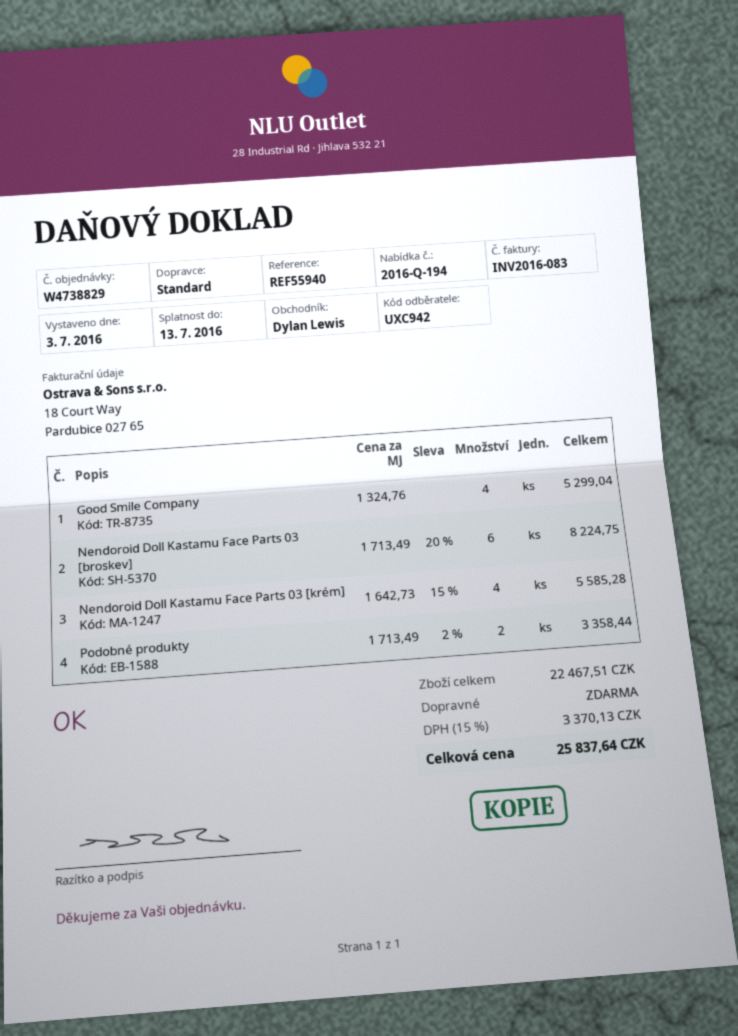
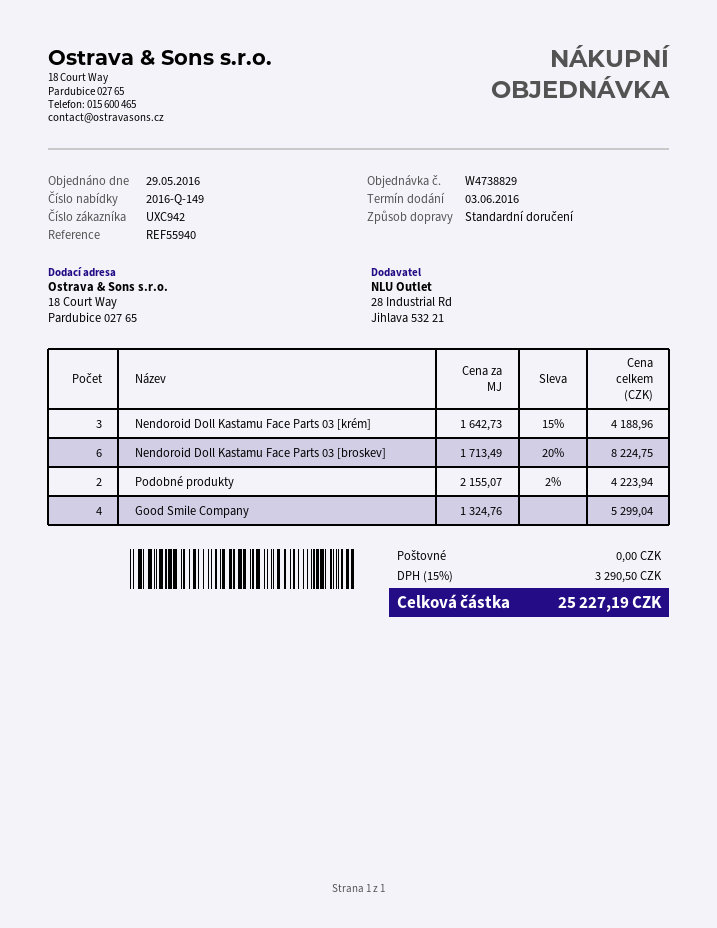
quote number: 2016-Q-194 -> 2016-Q-149
Nendoroid Doll Kastamu Face Parts 03 [krém]: 4 x 1642.73 - 15% = 5585.28 -> 3 x 1642.73 - 15% = 4188.96
Podobné produkty: 2 x 1713.49 - 2% = 3358.44 -> 2 x 2155.07 - 2% = 4223.94
tax: 15% = 3370.13 -> 15% = 3290.50
total: 25837.64 -> 25227.19

